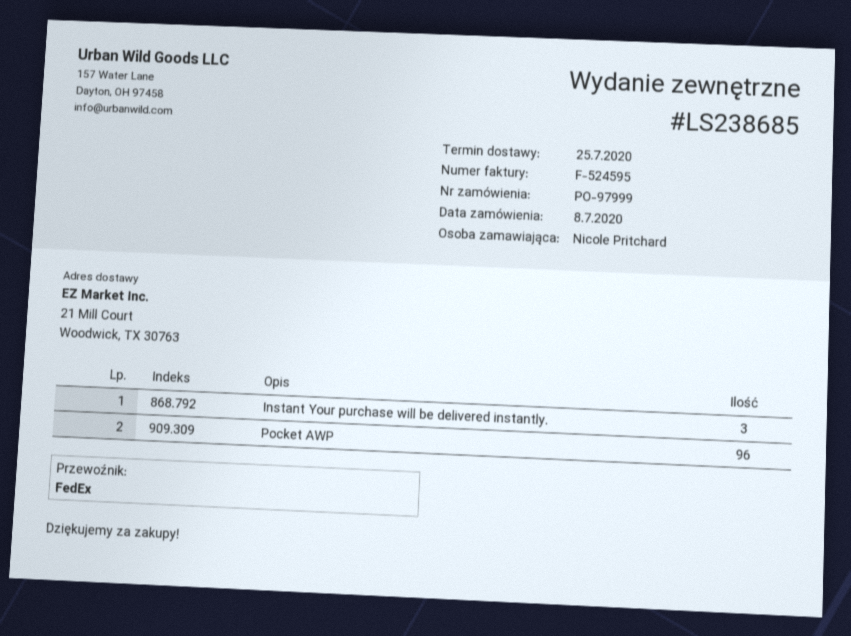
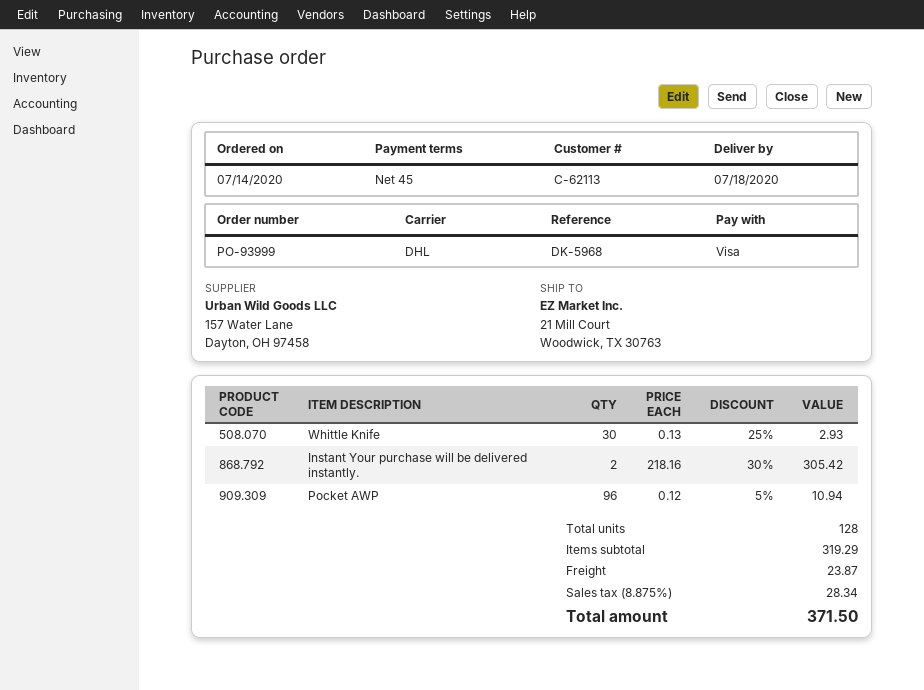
order number: PO-97999 -> PO-93999
order date: 2020-07-08 -> 2020-07-14
delivery date: 2020-07-25 -> 2020-07-18
shipping method: FedEx -> DHL
Instant Your purchase will be delivered instantly.: 3 -> 2
Whittle Knife: none -> 30

